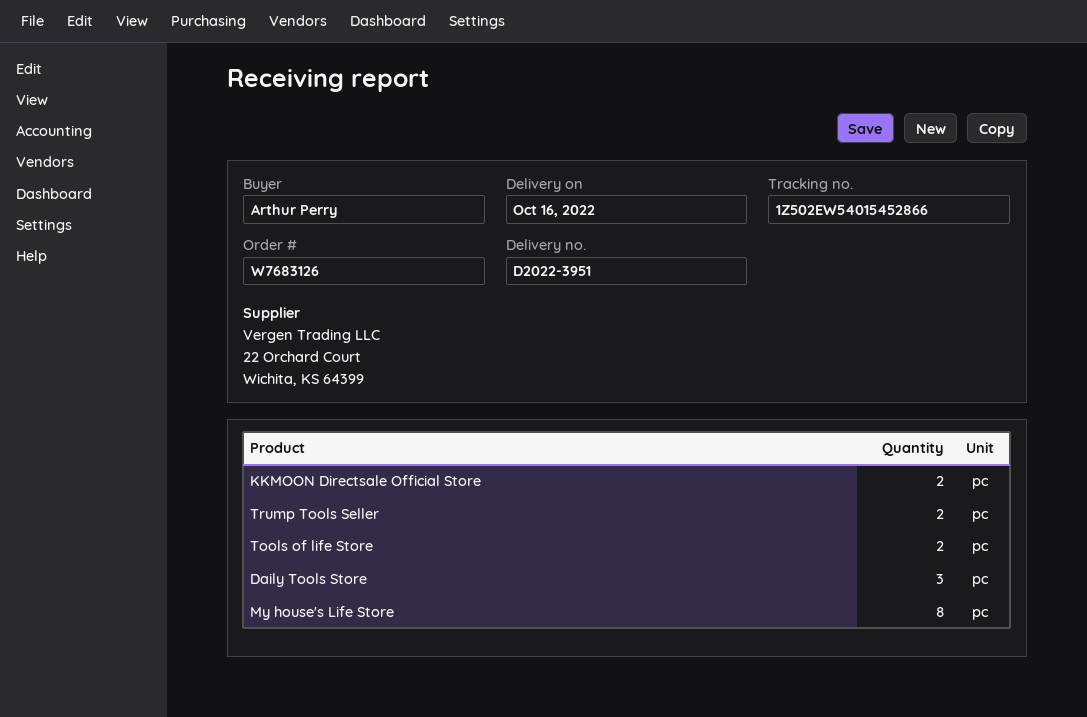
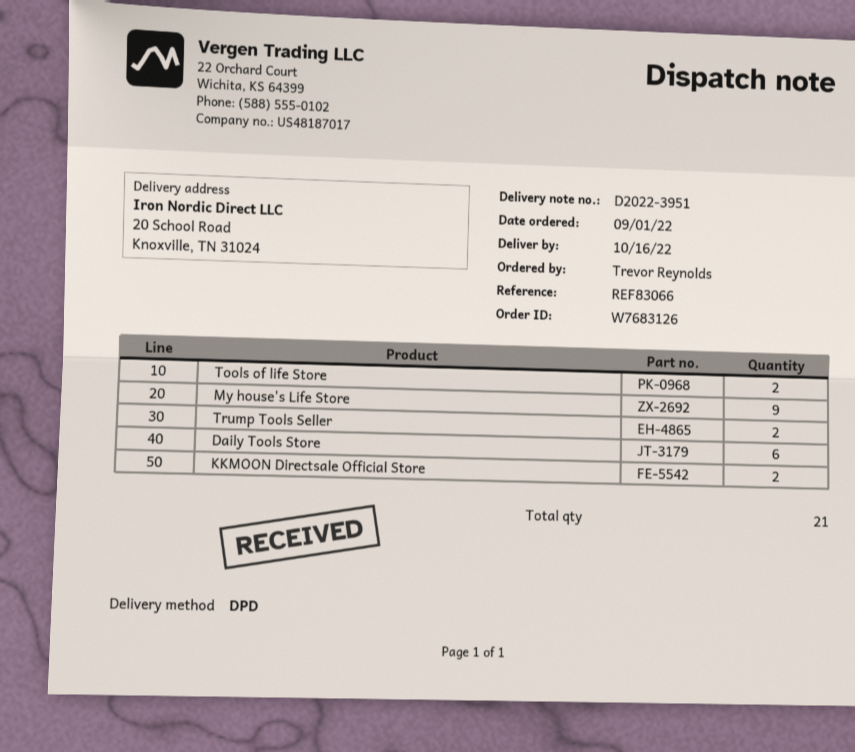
ordered by: Arthur Perry -> Trevor Reynolds
Daily Tools Store: 3 -> 6
My house's Life Store: 8 -> 9

